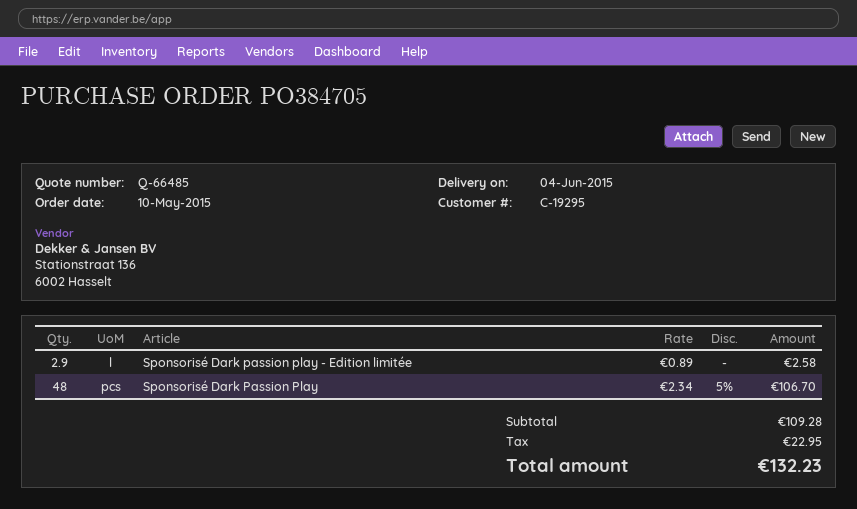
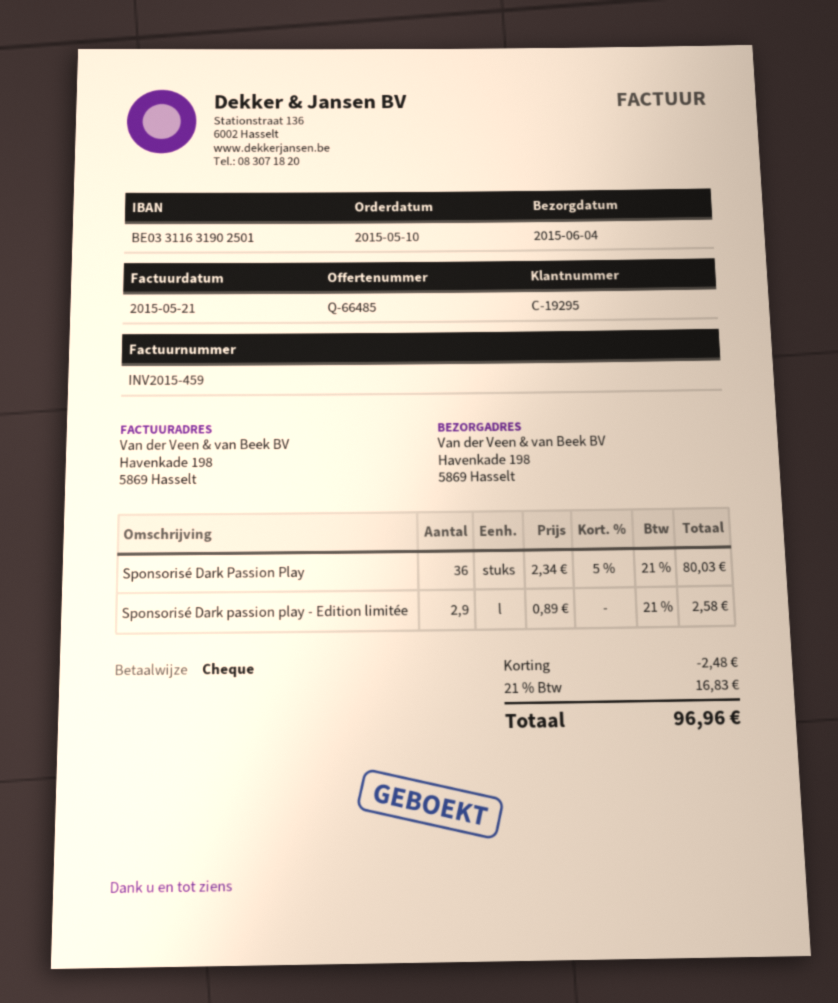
Sponsorisé Dark Passion Play: 48 x 2.34 - 5% = 106.70 -> 36 x 2.34 - 5% = 80.03
discount: none -> 2.48
tax: 22.95 -> 16.83
total: 132.23 -> 96.96

